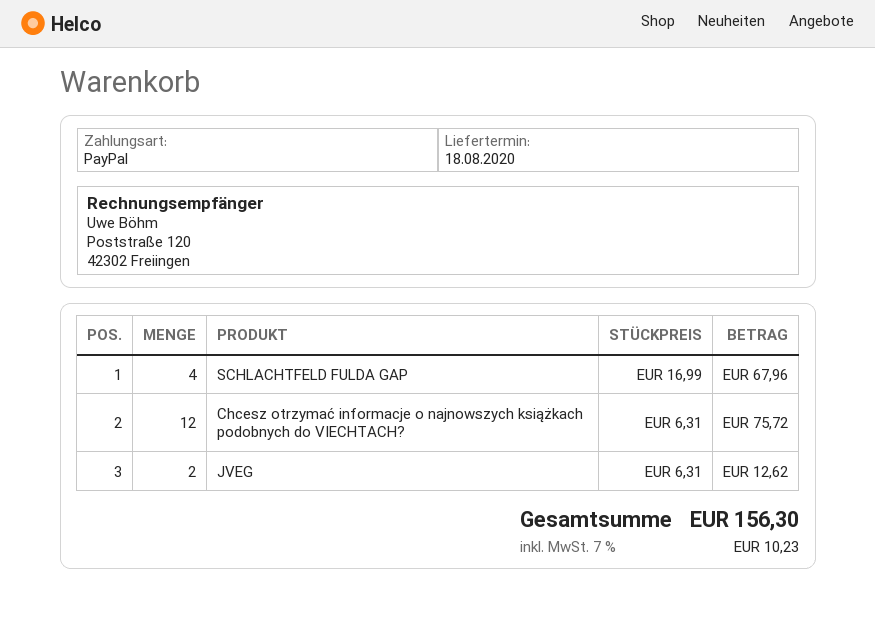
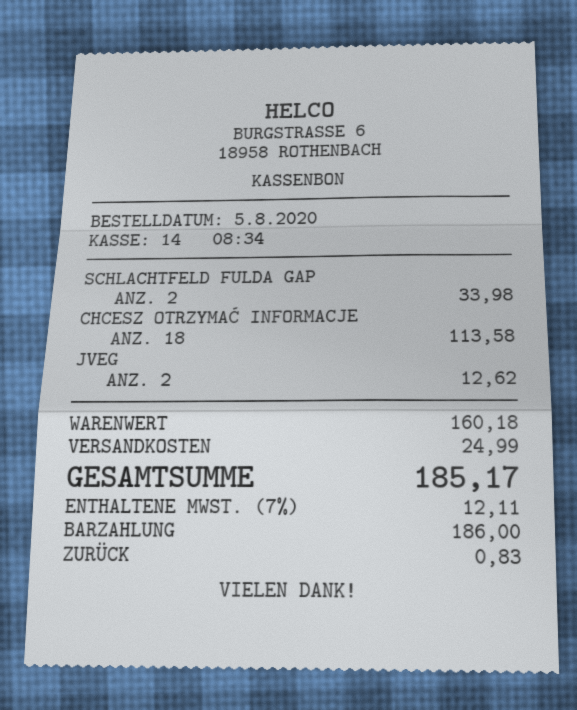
payment method: PayPal -> cash
SCHLACHTFELD FULDA GAP: 4 for 67.96 -> 2 for 33.98
Chcesz otrzymać informacje o najnowszych książkach podobnych do VIECHTACH?: 12 for 75.72 -> 18 for 113.58
shipping: none -> 24.99
tax: 7% = 10.23 -> 7% = 12.11
total: 156.30 -> 185.17

